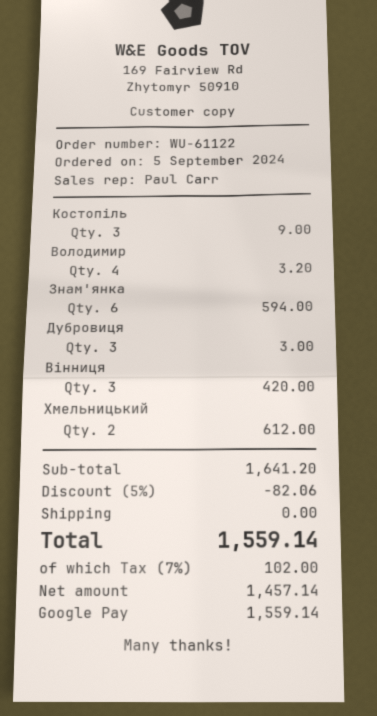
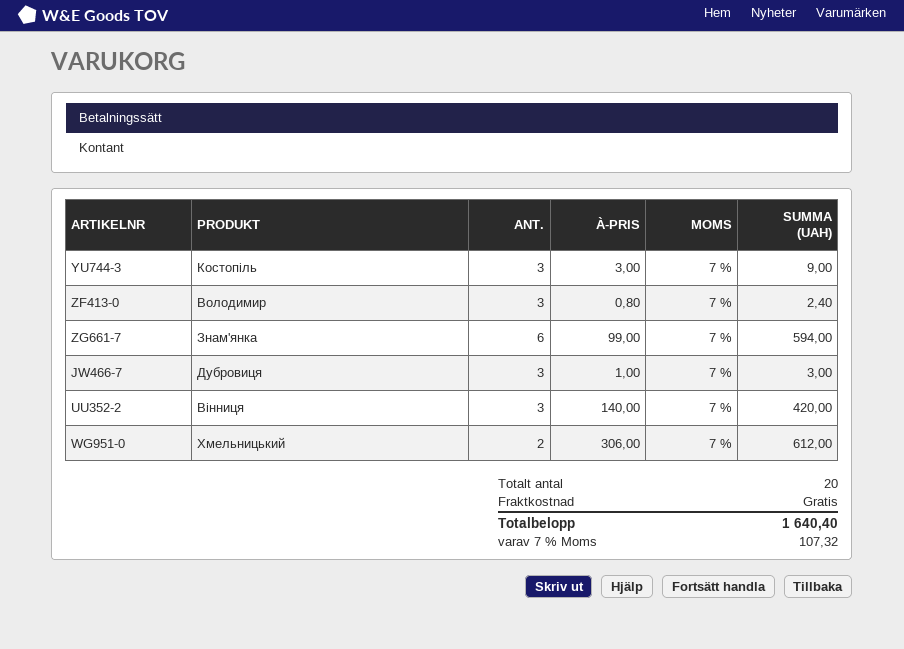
payment method: Google Pay -> cash
Володимир: 4 for 3.20 -> 3 for 2.40
discount: 5% = 82.06 -> none
tax: 7% = 102.00 -> 7% = 107.32
total: 1559.14 -> 1640.40

